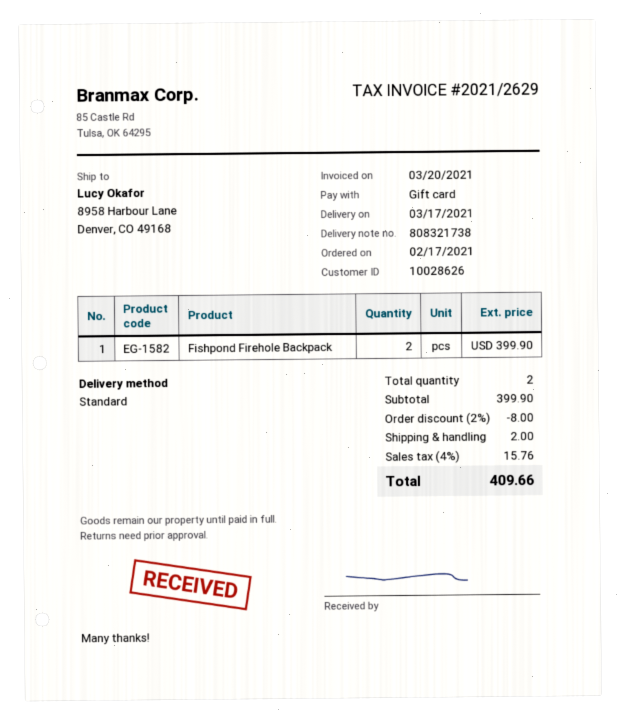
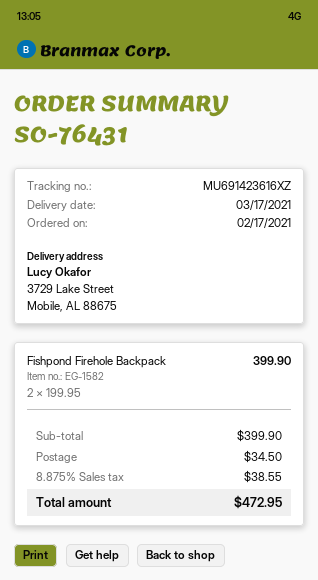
ship to: 8958 Harbour Lane, Denver, CO 49168 -> 3729 Lake Street, Mobile, AL 88675
discount: 2% = 8.00 -> none
shipping: 2.00 -> 34.50
tax: 4% = 15.76 -> 8.875% = 38.55
total: 409.66 -> 472.95

